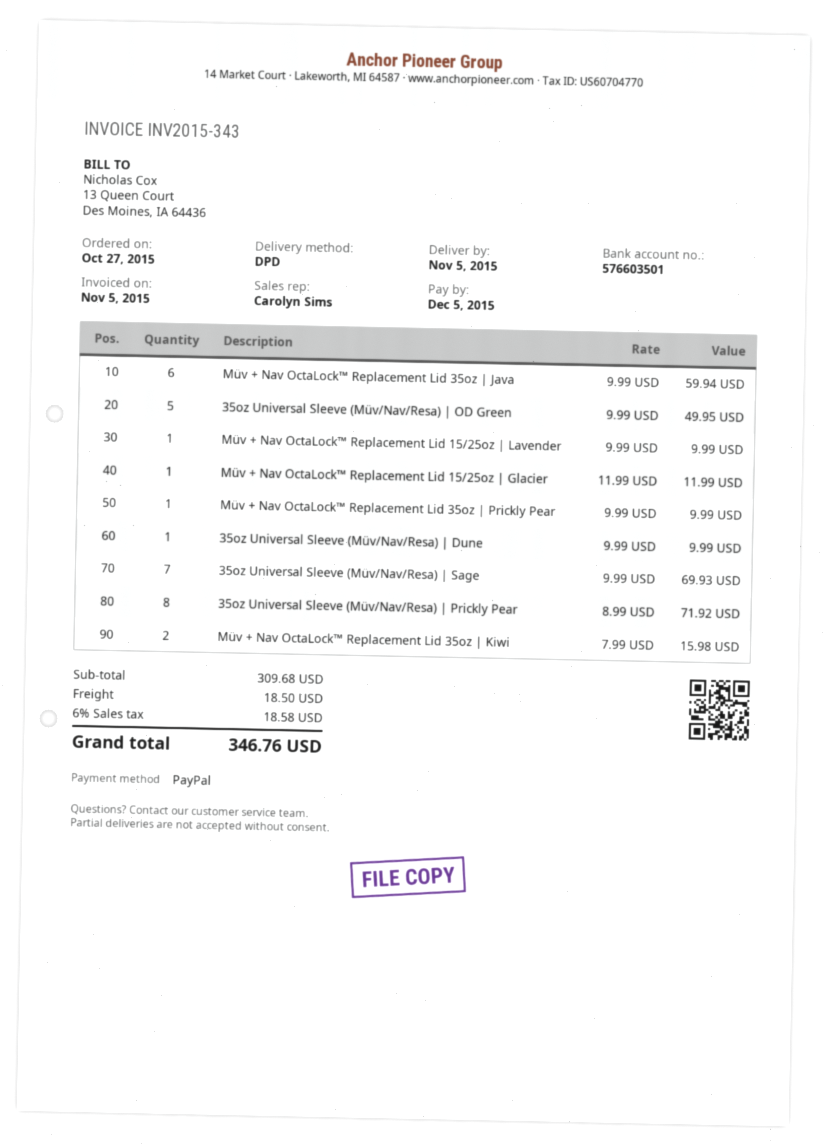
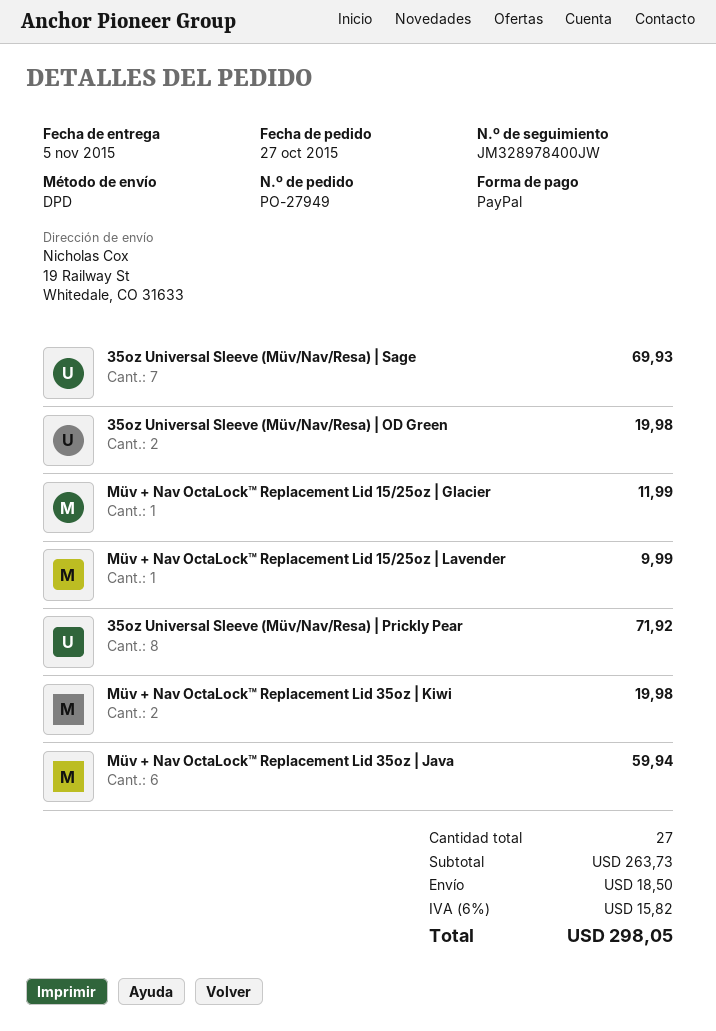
35oz Universal Sleeve (Müv/Nav/Resa) | OD Green: 5 for 49.95 -> 2 for 19.98
Müv + Nav OctaLock™ Replacement Lid 35oz | Prickly Pear: 1 for 9.99 -> none
35oz Universal Sleeve (Müv/Nav/Resa) | Dune: 1 for 9.99 -> none
Müv + Nav OctaLock™ Replacement Lid 35oz | Kiwi: 2 for 15.98 -> 2 for 19.98
subtotal: 309.68 -> 263.73
tax: 6% = 18.58 -> 6% = 15.82
total: 346.76 -> 298.05

